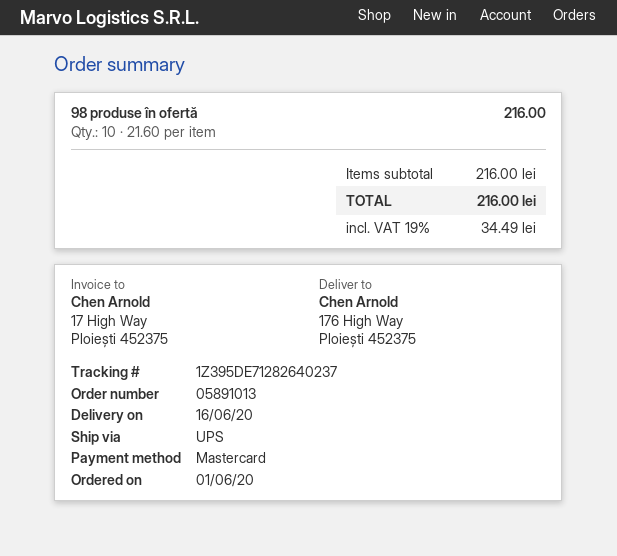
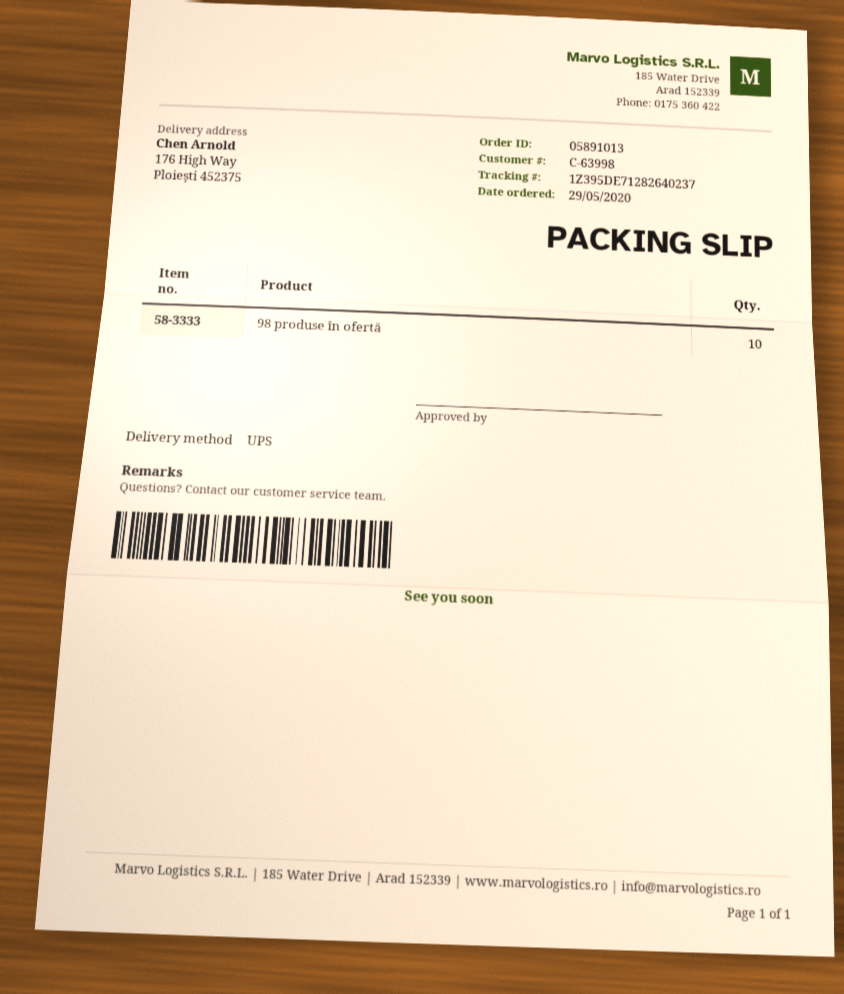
order date: 2020-06-01 -> 2020-05-29

